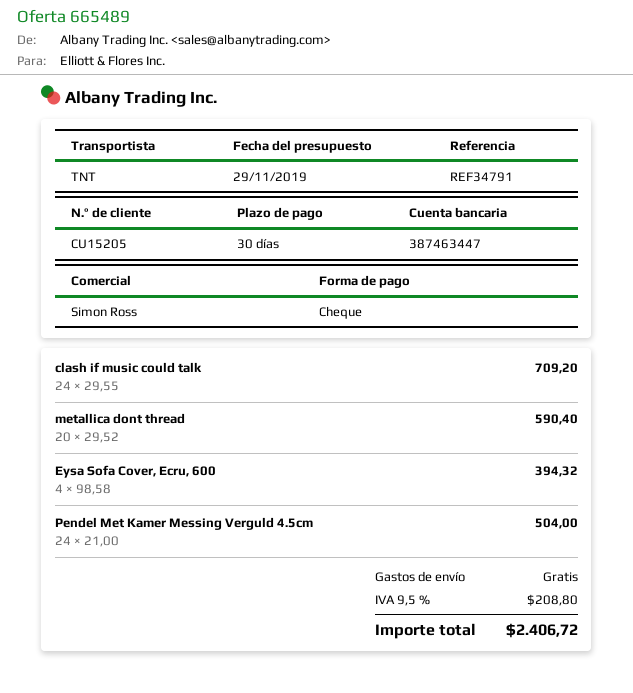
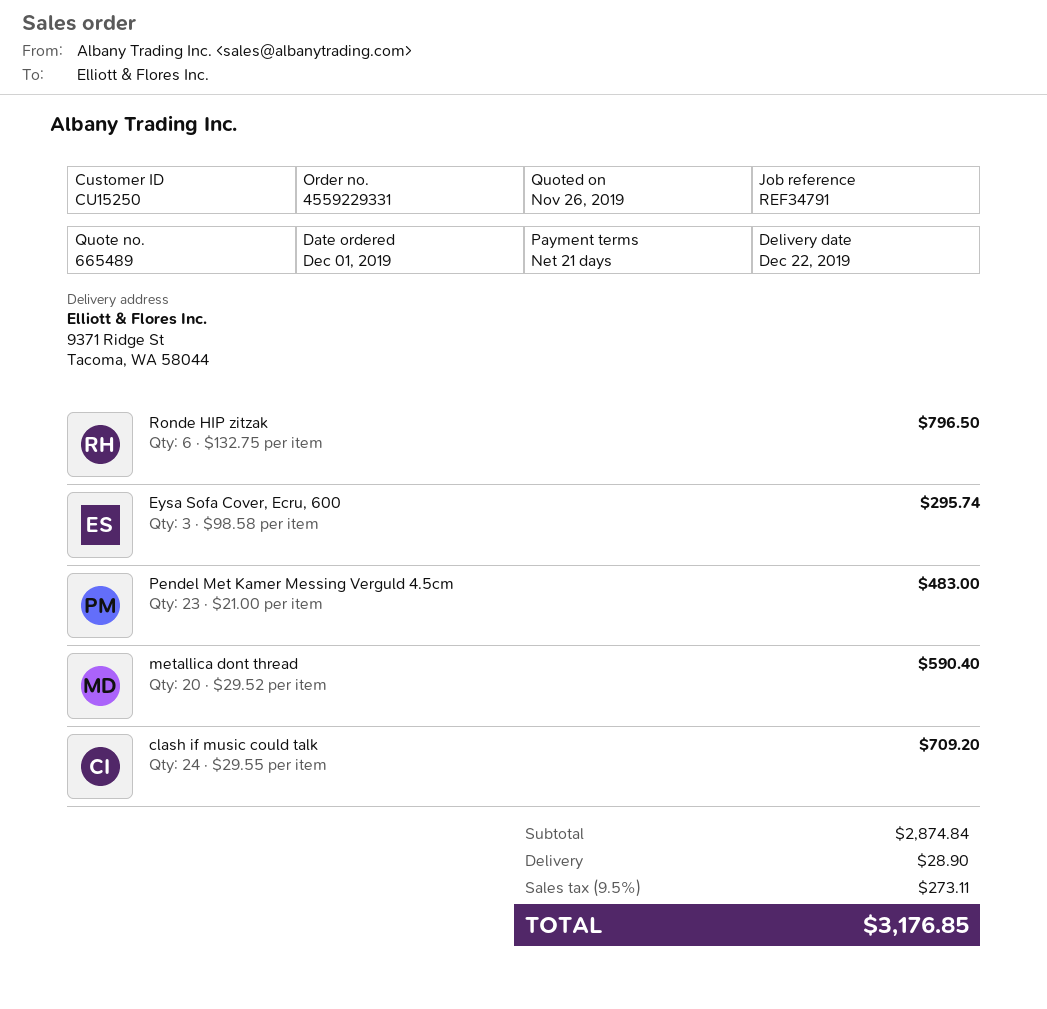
quote date: 2019-11-29 -> 2019-11-26
payment terms: 30 days -> 21 days
customer number: CU15205 -> CU15250
Eysa Sofa Cover, Ecru, 600: 4 x 98.58 = 394.32 -> 3 x 98.58 = 295.74
Pendel Met Kamer Messing Verguld 4.5cm: 24 x 21.00 = 504.00 -> 23 x 21.00 = 483.00
Ronde HIP zitzak: none -> 6 x 132.75 = 796.50
shipping: 0.00 -> 28.90
tax: 9.5% = 208.80 -> 9.5% = 273.11
total: 2406.72 -> 3176.85

